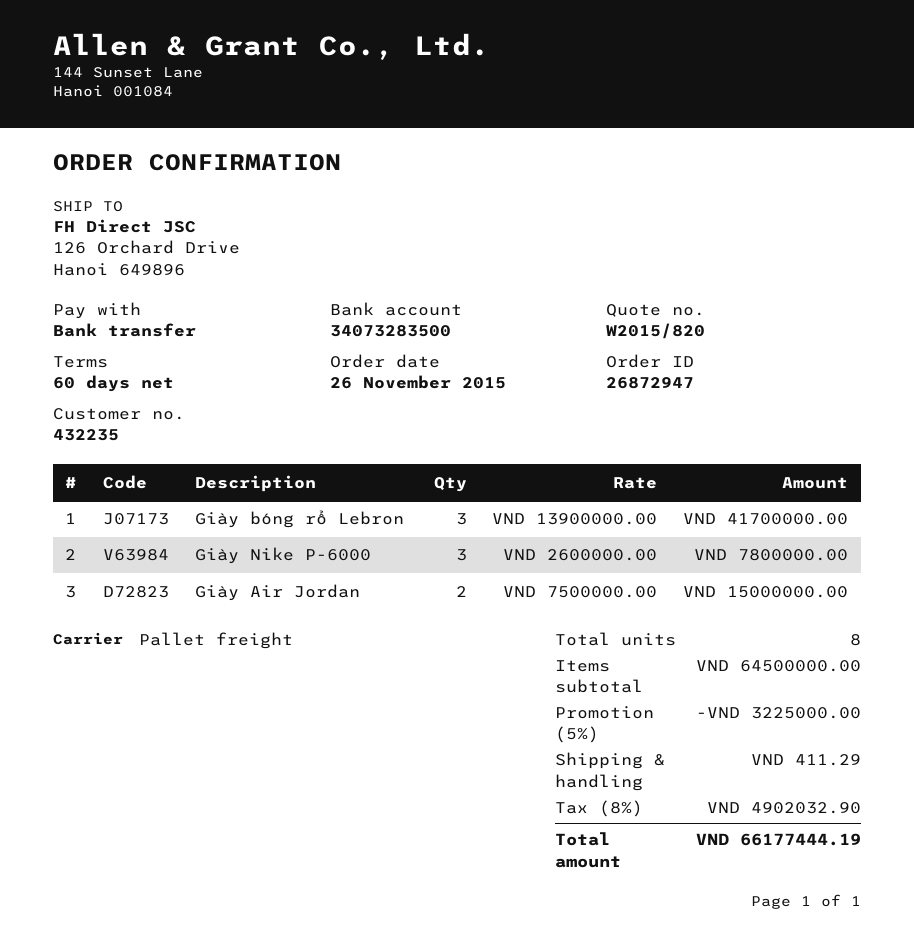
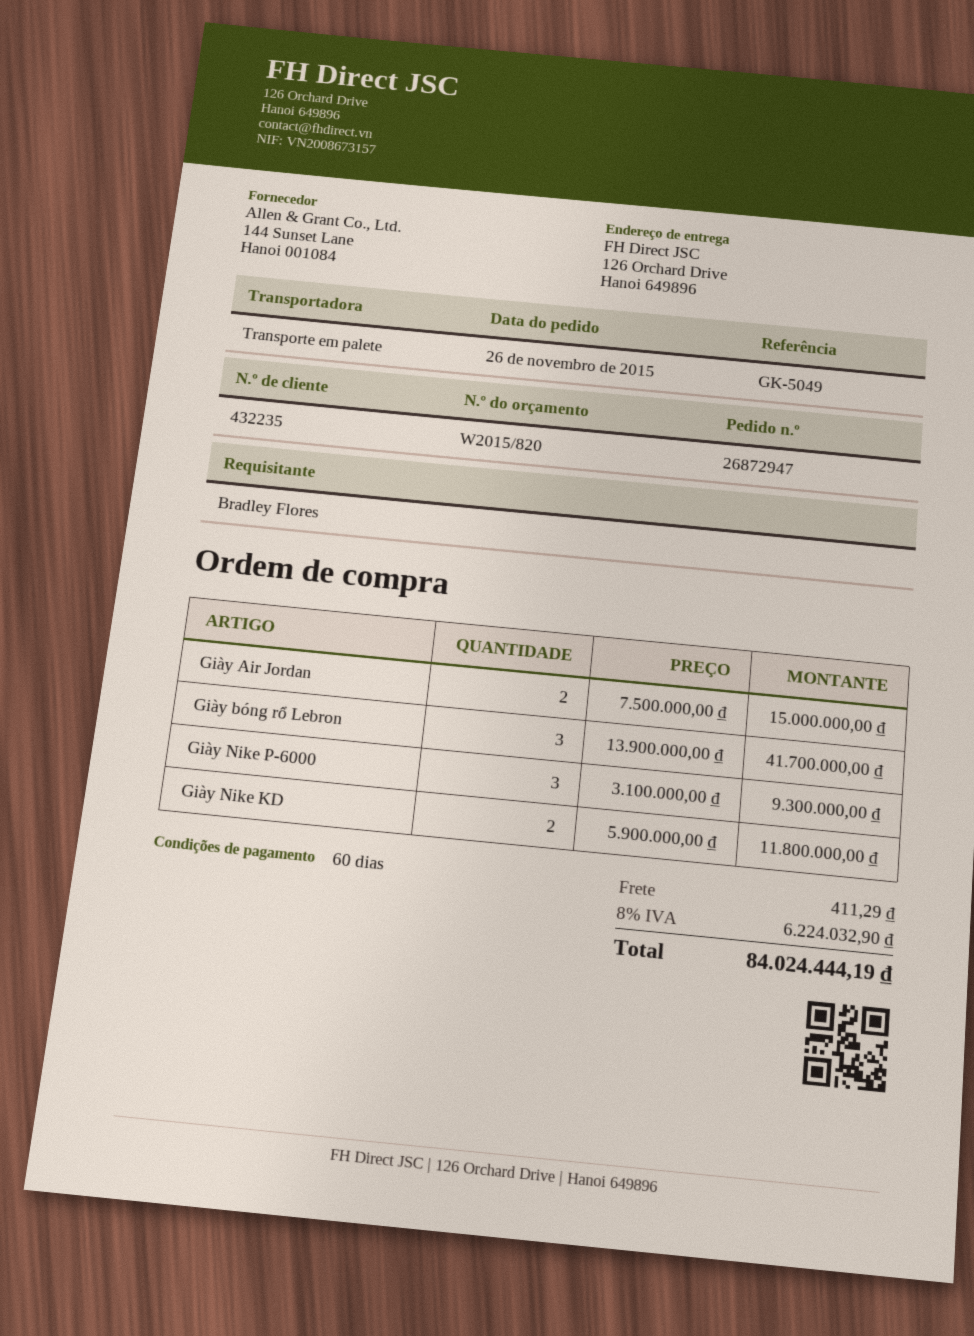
Giày Nike P-6000: 3 x 2600000.00 = 7800000.00 -> 3 x 3100000.00 = 9300000.00
Giày Nike KD: none -> 2 x 5900000.00 = 11800000.00
discount: 5% = 3225000.00 -> none
tax: 8% = 4902032.90 -> 8% = 6224032.90
total: 66177444.19 -> 84024444.19

